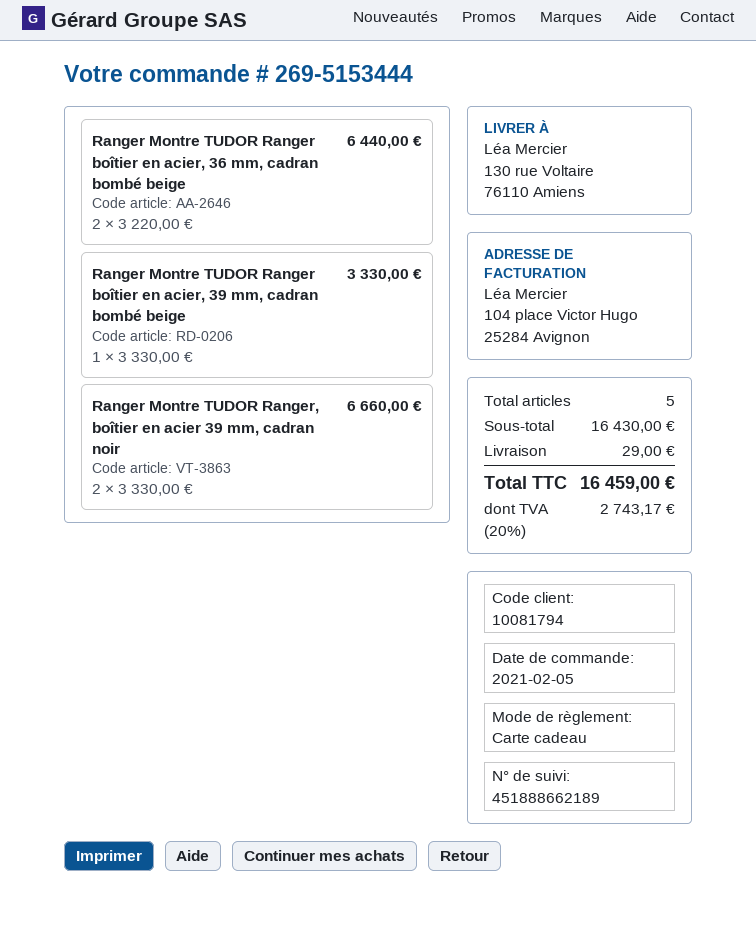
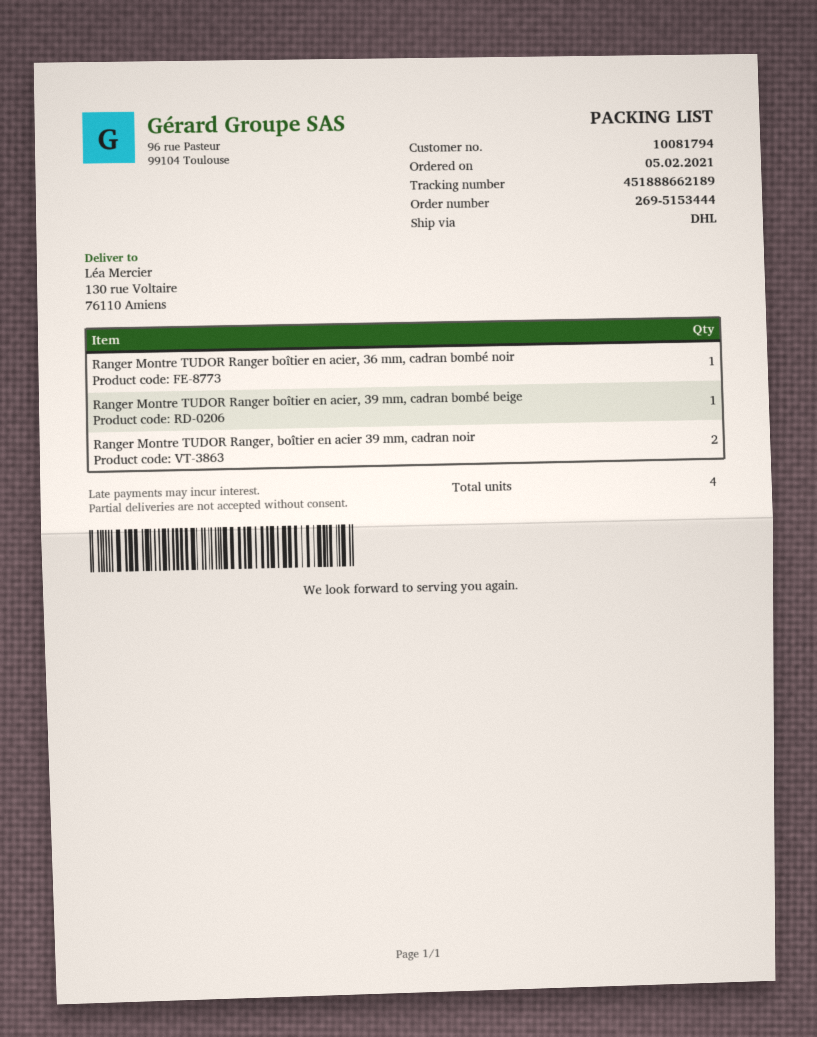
Ranger Montre TUDOR Ranger boîtier en acier, 36 mm, cadran bombé beige: 2 -> none
Ranger Montre TUDOR Ranger boîtier en acier, 36 mm, cadran bombé noir: none -> 1
total quantity: 5 -> 4

